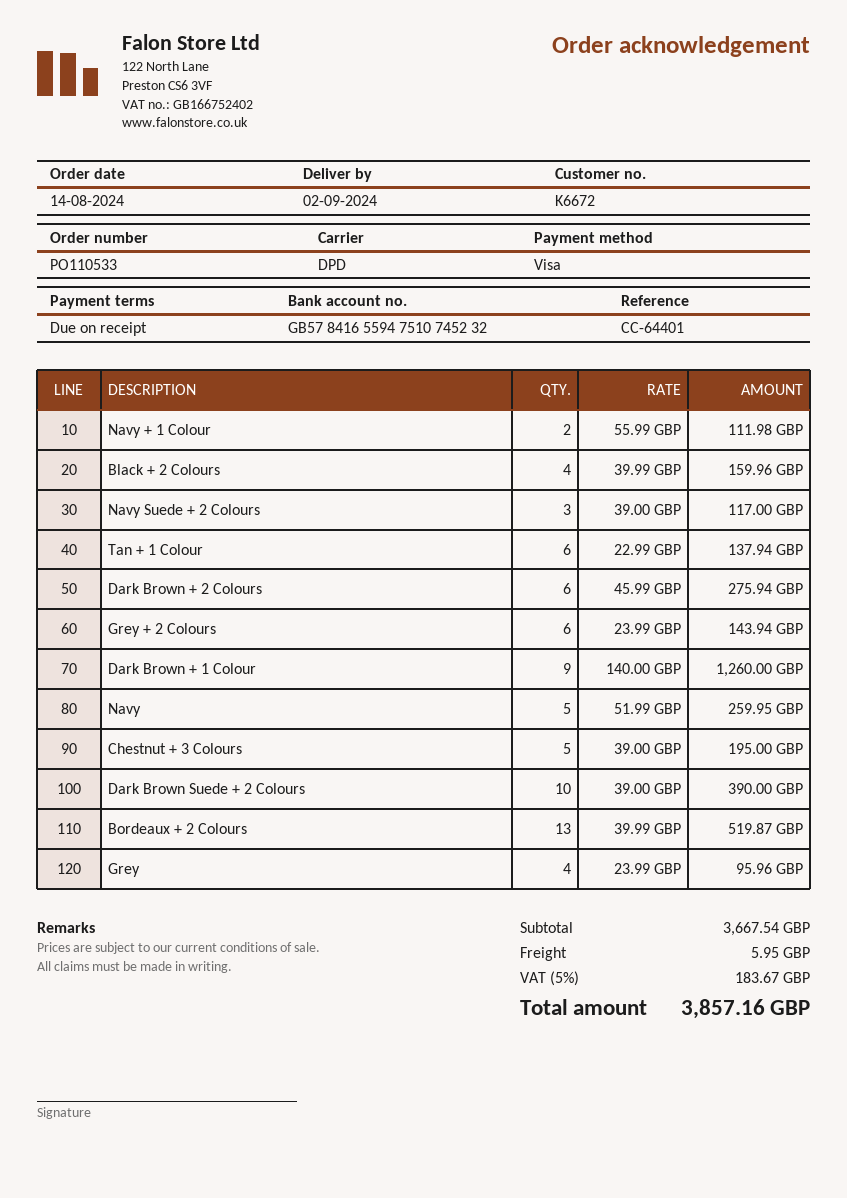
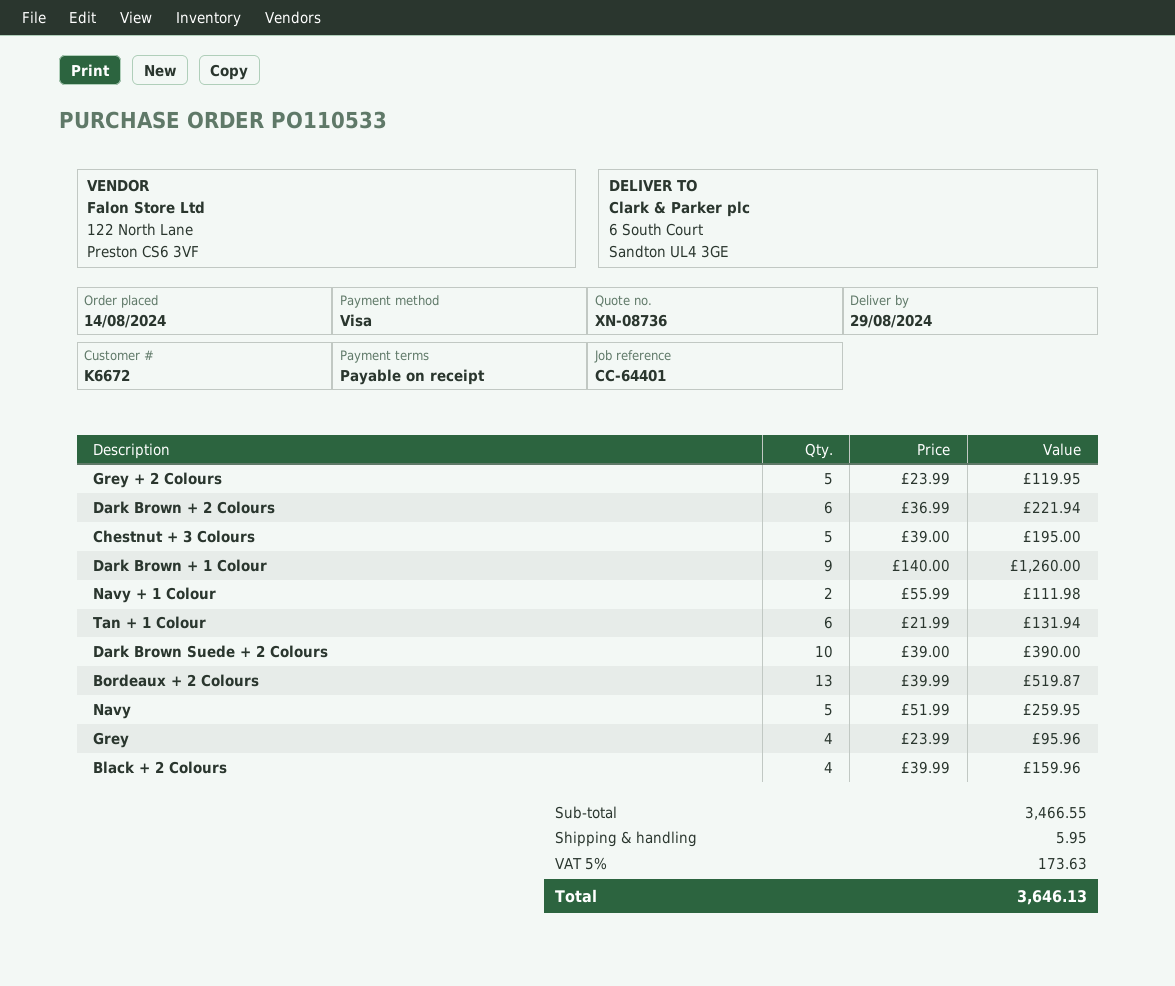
delivery date: 2024-09-02 -> 2024-08-29
Navy Suede + 2 Colours: 3 x 39.00 = 117.00 -> none
Tan + 1 Colour: 6 x 22.99 = 137.94 -> 6 x 21.99 = 131.94
Dark Brown + 2 Colours: 6 x 45.99 = 275.94 -> 6 x 36.99 = 221.94
Grey + 2 Colours: 6 x 23.99 = 143.94 -> 5 x 23.99 = 119.95
subtotal: 3667.54 -> 3466.55
tax: 5% = 183.67 -> 5% = 173.63
total: 3857.16 -> 3646.13

